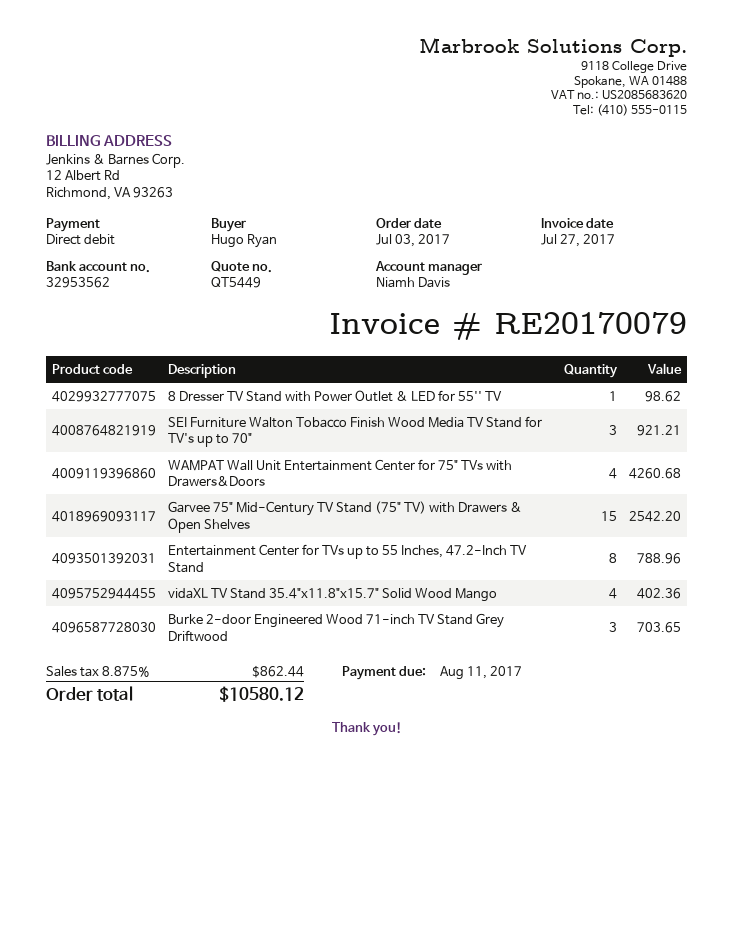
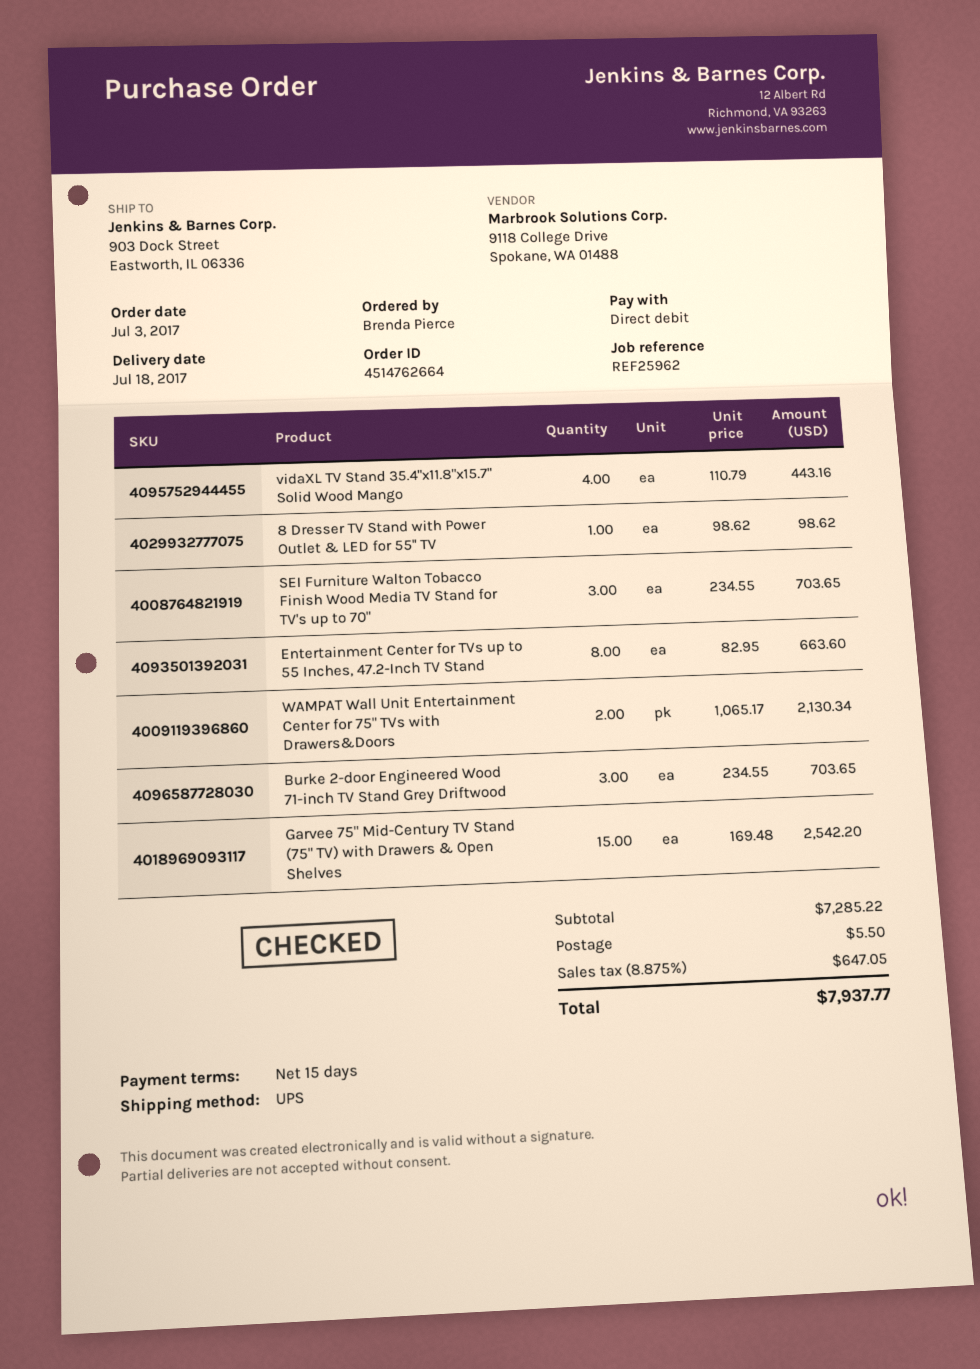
ordered by: Hugo Ryan -> Brenda Pierce
SEI Furniture Walton Tobacco Finish Wood Media TV Stand for TV's up to 70": 3 for 921.21 -> 3 for 703.65
WAMPAT Wall Unit Entertainment Center for 75" TVs with Drawers&Doors: 4 for 4260.68 -> 2 for 2130.34
Entertainment Center for TVs up to 55 Inches, 47.2-Inch TV Stand: 8 for 788.96 -> 8 for 663.60
vidaXL TV Stand 35.4"x11.8"x15.7" Solid Wood Mango: 4 for 402.36 -> 4 for 443.16
shipping: none -> 5.50
tax: 8.875% = 862.44 -> 8.875% = 647.05
total: 10580.12 -> 7937.77

